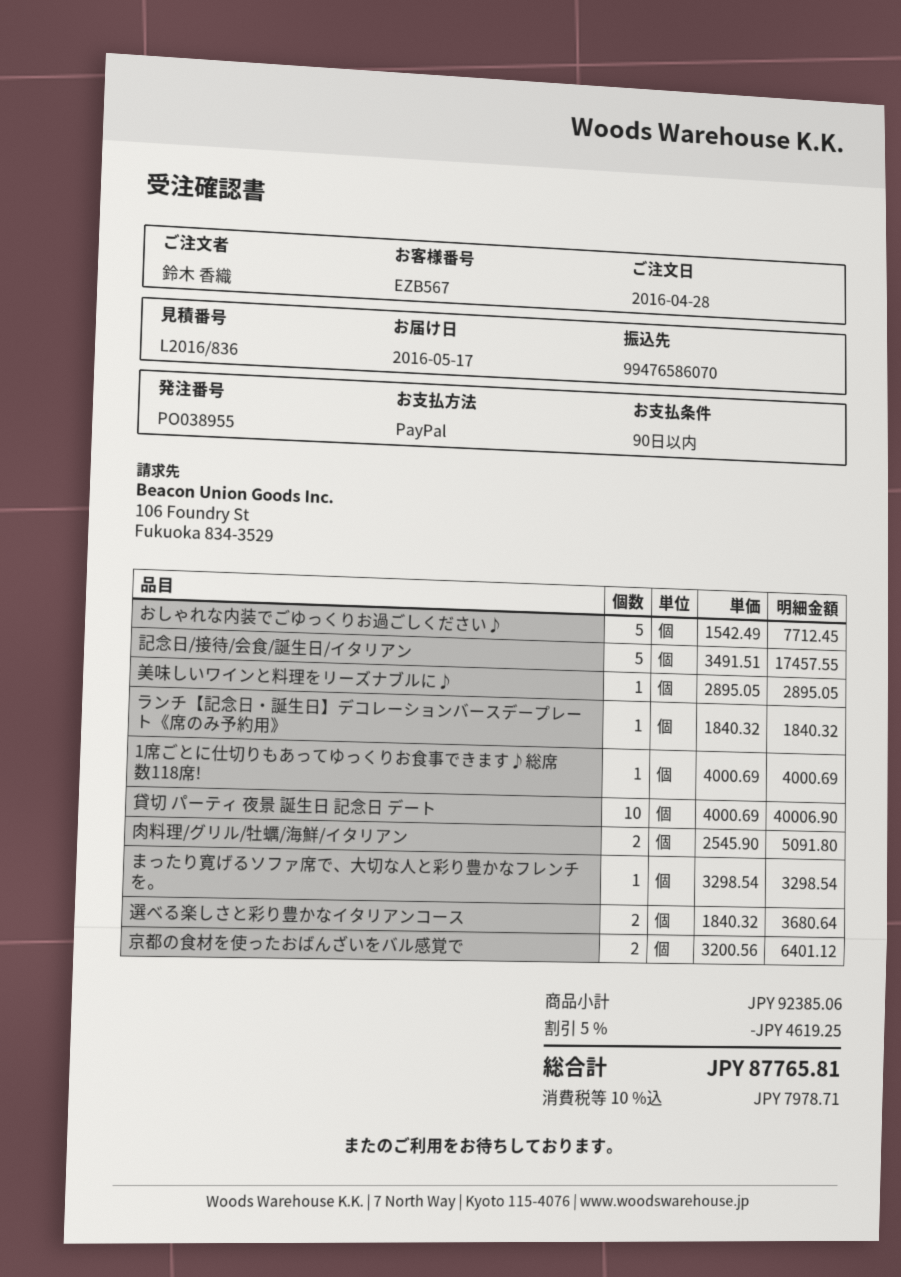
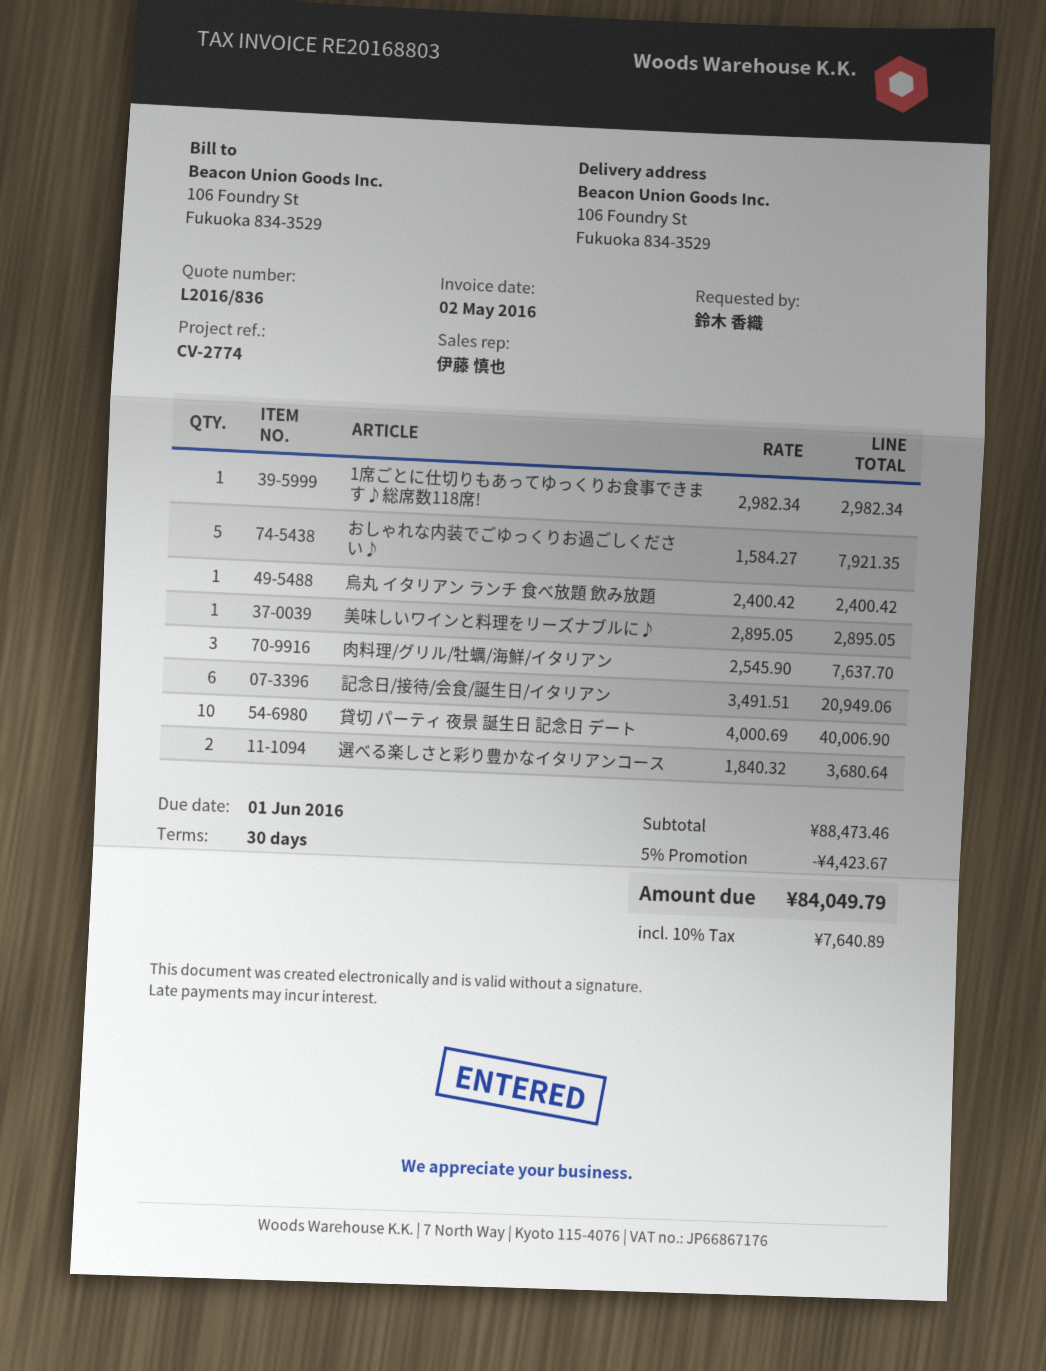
payment terms: 90 days -> 30 days
おしゃれな内装でごゆっくりお過ごしください♪: 5 x 1542.49 = 7712.45 -> 5 x 1584.27 = 7921.35
記念日/接待/会食/誕生日/イタリアン: 5 x 3491.51 = 17457.55 -> 6 x 3491.51 = 20949.06
ランチ【記念日・誕生日】デコレーションバースデープレート《席のみ予約用》: 1 x 1840.32 = 1840.32 -> none
1席ごとに仕切りもあってゆっくりお食事できます♪総席数118席!: 1 x 4000.69 = 4000.69 -> 1 x 2982.34 = 2982.34
肉料理/グリル/牡蠣/海鮮/イタリアン: 2 x 2545.90 = 5091.80 -> 3 x 2545.90 = 7637.70
まったり寛げるソファ席で、大切な人と彩り豊かなフレンチを。: 1 x 3298.54 = 3298.54 -> none
京都の食材を使ったおばんざいをバル感覚で: 2 x 3200.56 = 6401.12 -> none
烏丸 イタリアン ランチ 食べ放題 飲み放題: none -> 1 x 2400.42 = 2400.42
subtotal: 92385.06 -> 88473.46
discount: 5% = 4619.25 -> 5% = 4423.67
tax: 10% = 7978.71 -> 10% = 7640.89
total: 87765.81 -> 84049.79

